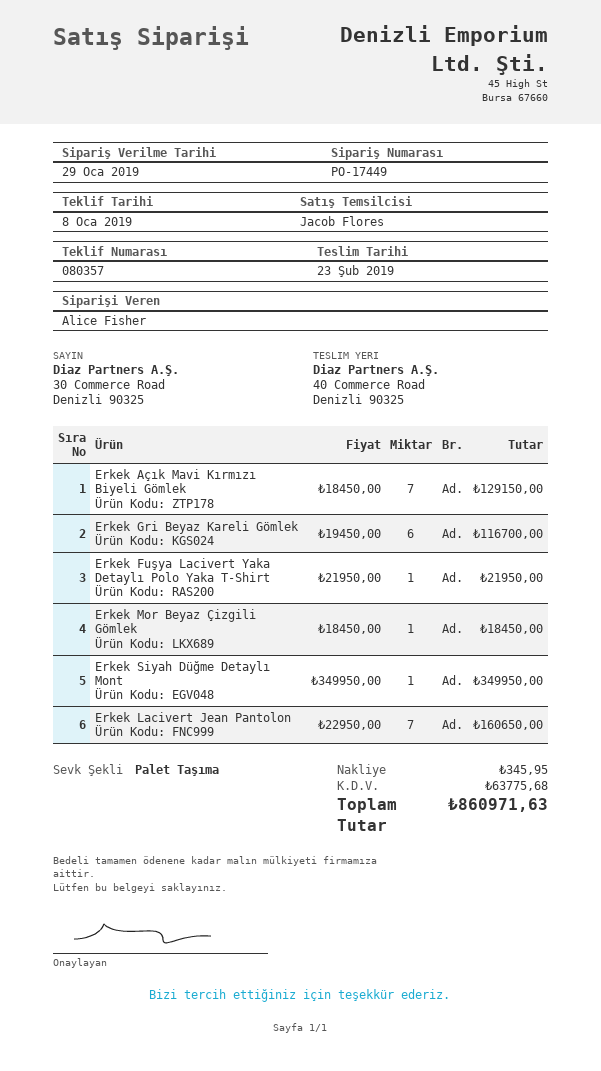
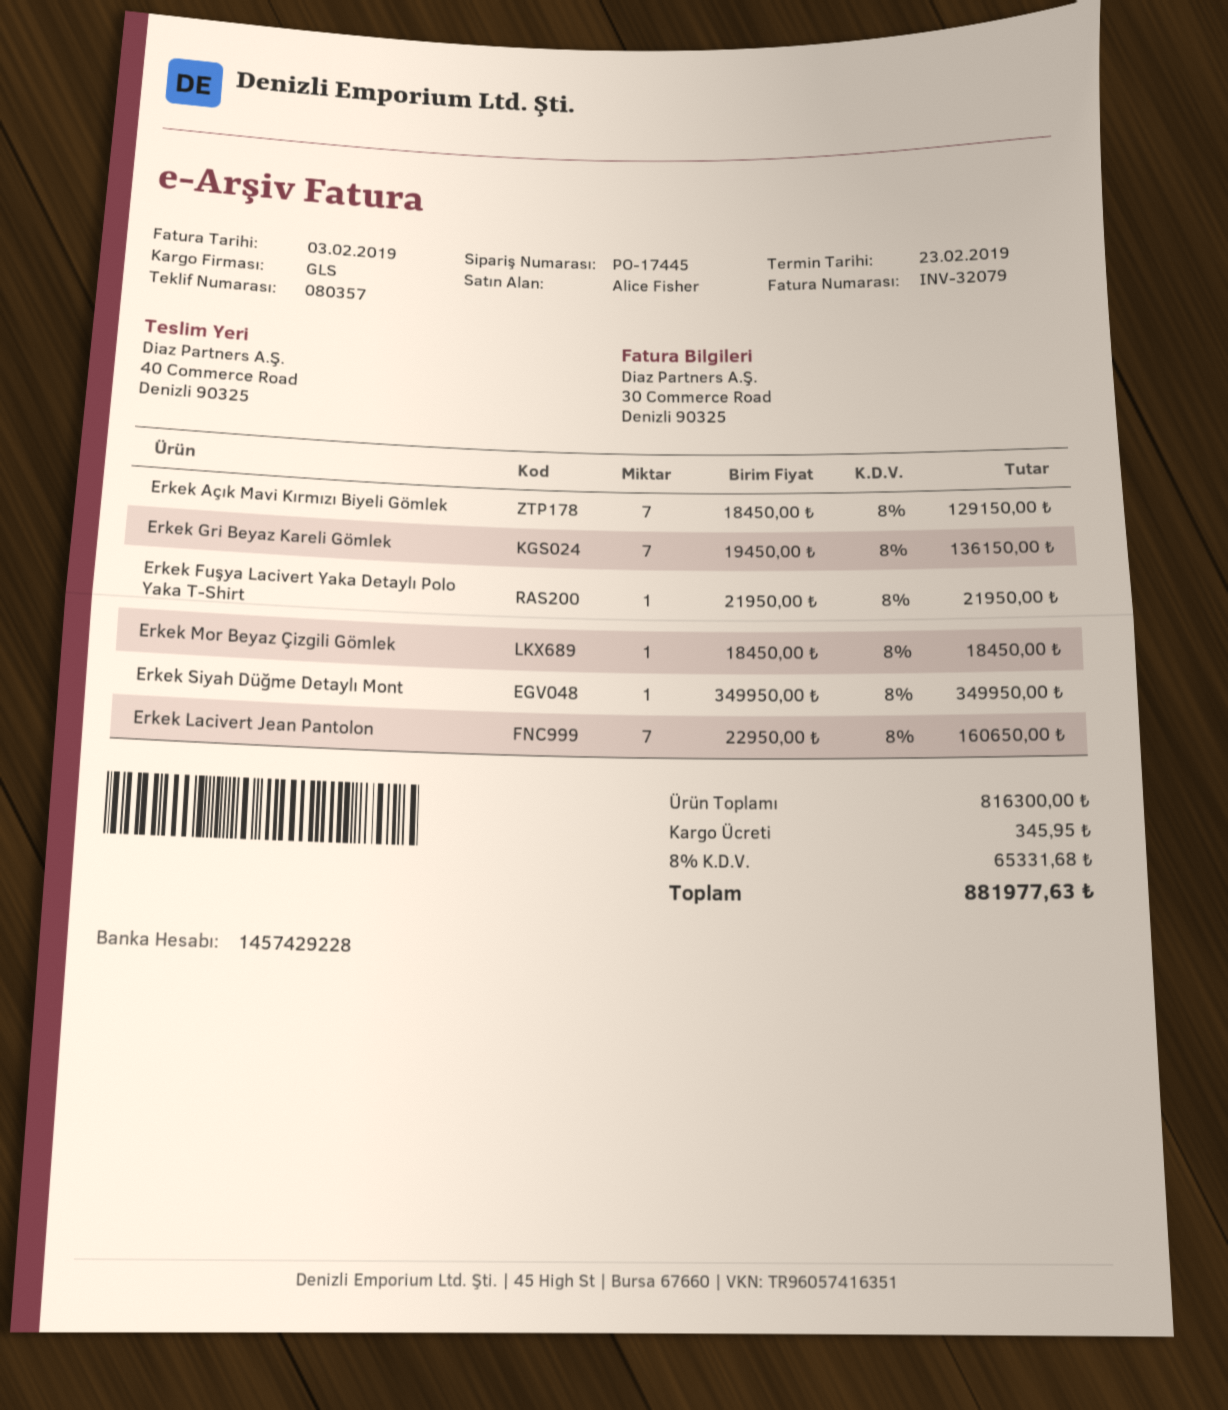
order number: PO-17449 -> PO-17445
shipping method: pallet freight -> GLS
Erkek Gri Beyaz Kareli Gömlek: 6 x 19450.00 = 116700.00 -> 7 x 19450.00 = 136150.00
tax: 63775.68 -> 65331.68
total: 860971.63 -> 881977.63

